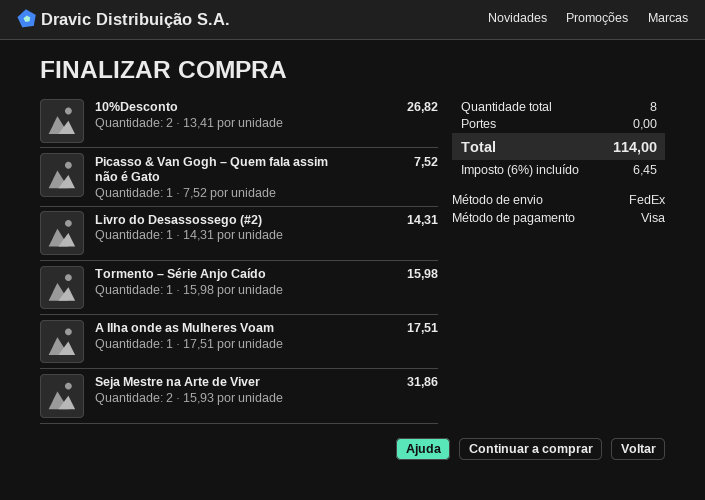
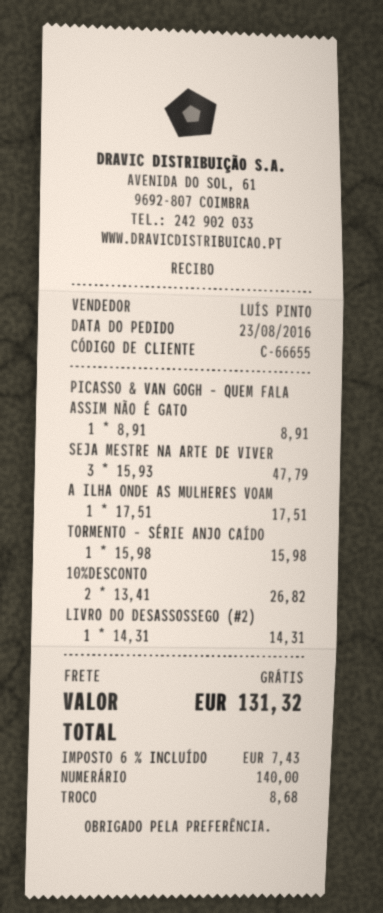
payment method: Visa -> cash
Picasso & Van Gogh – Quem fala assim não é Gato: 1 x 7.52 = 7.52 -> 1 x 8.91 = 8.91
Seja Mestre na Arte de Viver: 2 x 15.93 = 31.86 -> 3 x 15.93 = 47.79
tax: 6% = 6.45 -> 6% = 7.43
total: 114.00 -> 131.32

